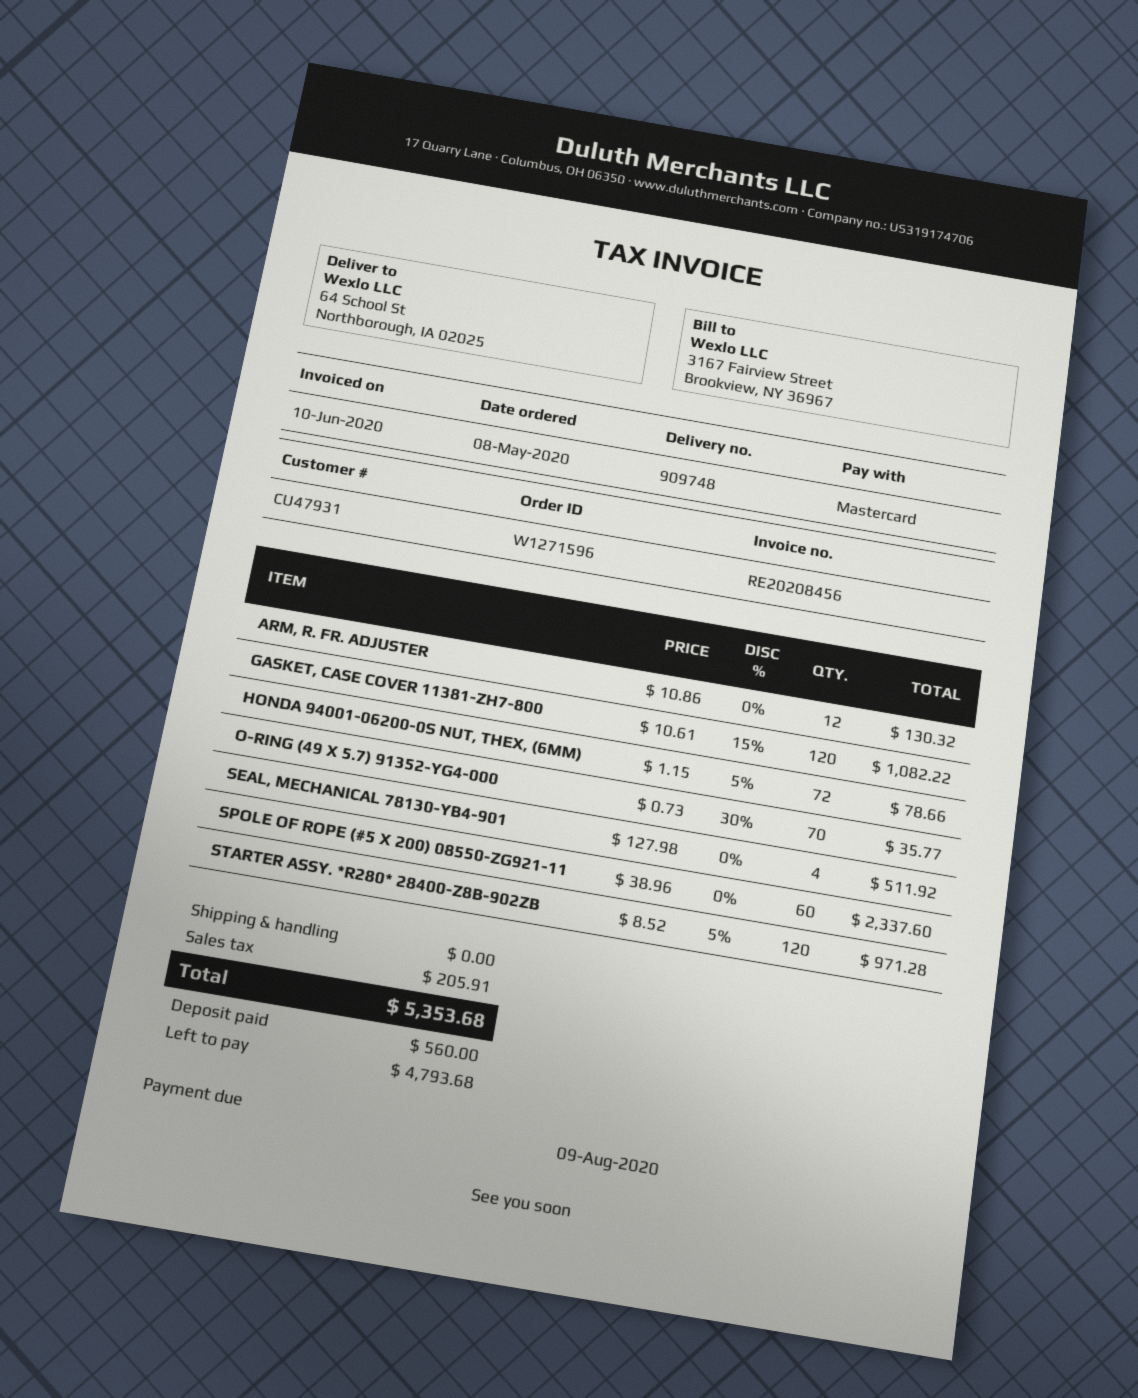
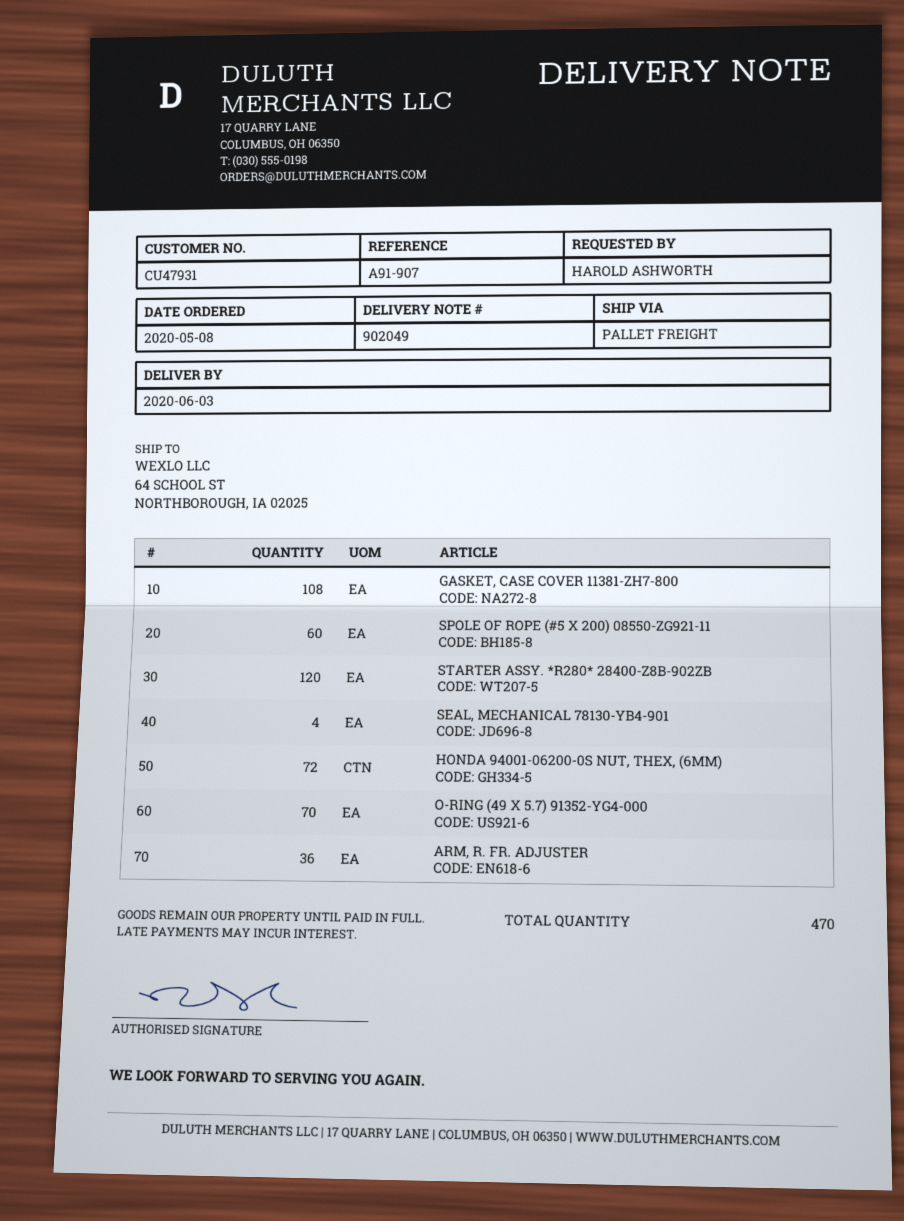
delivery note number: 909748 -> 902049
ARM, R. FR. ADJUSTER: 12 -> 36
GASKET, CASE COVER 11381-ZH7-800: 120 -> 108

